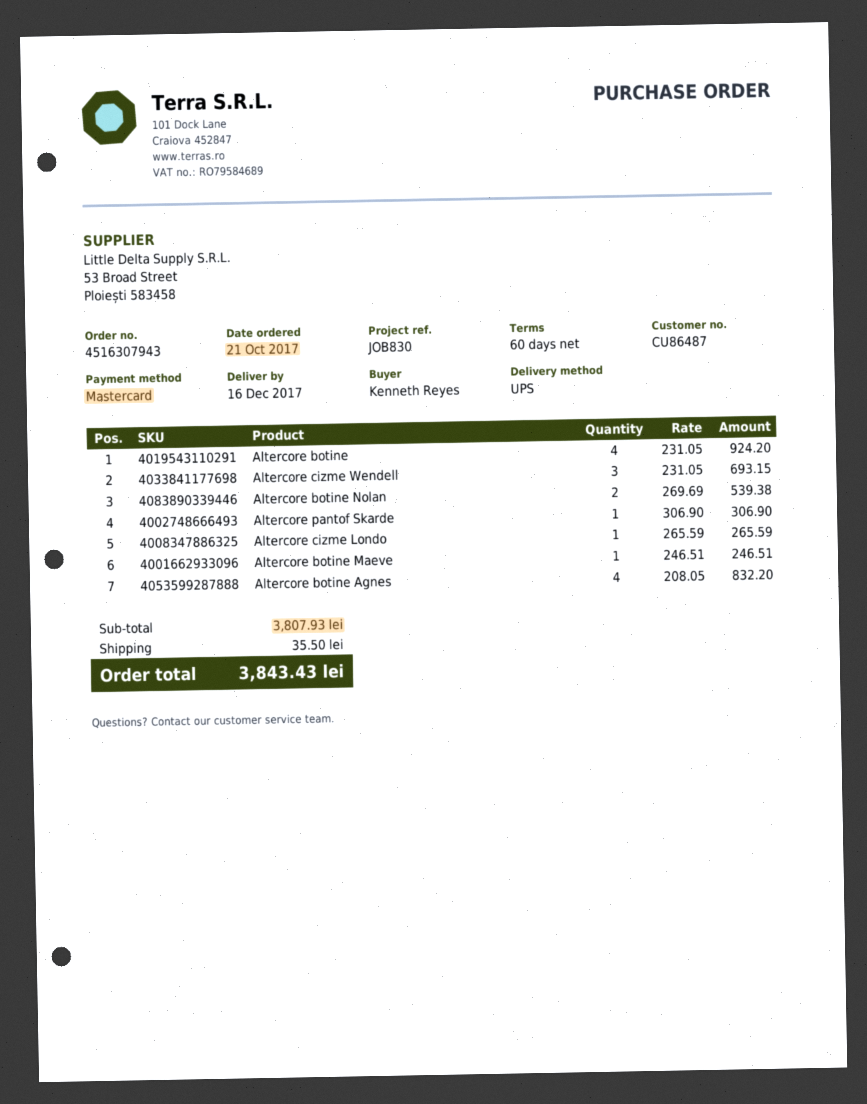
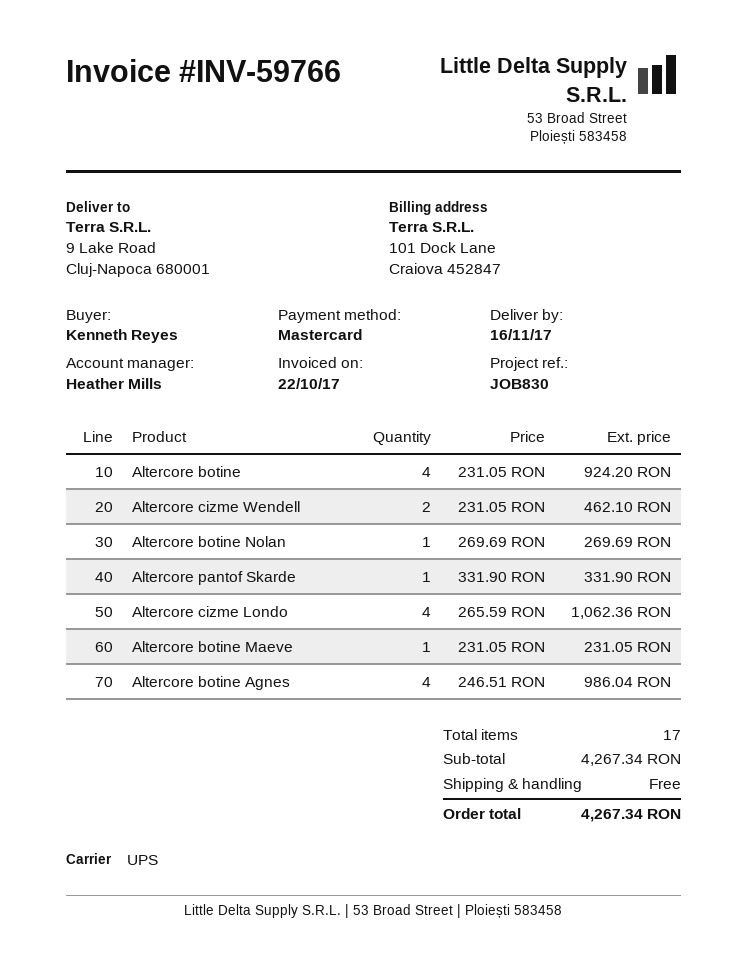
delivery date: 2017-12-16 -> 2017-11-16
Altercore cizme Wendell: 3 x 231.05 = 693.15 -> 2 x 231.05 = 462.10
Altercore botine Nolan: 2 x 269.69 = 539.38 -> 1 x 269.69 = 269.69
Altercore pantof Skarde: 1 x 306.90 = 306.90 -> 1 x 331.90 = 331.90
Altercore cizme Londo: 1 x 265.59 = 265.59 -> 4 x 265.59 = 1062.36
Altercore botine Maeve: 1 x 246.51 = 246.51 -> 1 x 231.05 = 231.05
Altercore botine Agnes: 4 x 208.05 = 832.20 -> 4 x 246.51 = 986.04
subtotal: 3807.93 -> 4267.34
shipping: 35.50 -> 0.00
total: 3843.43 -> 4267.34

